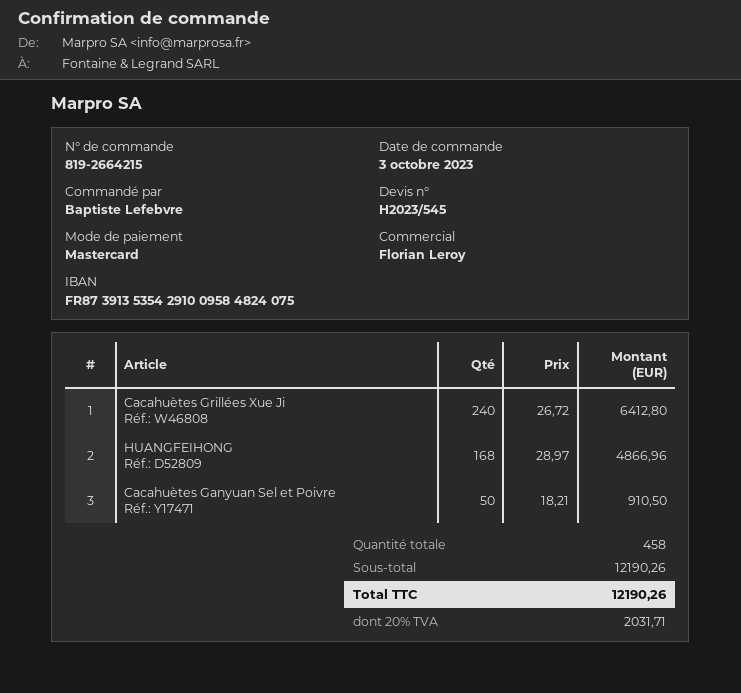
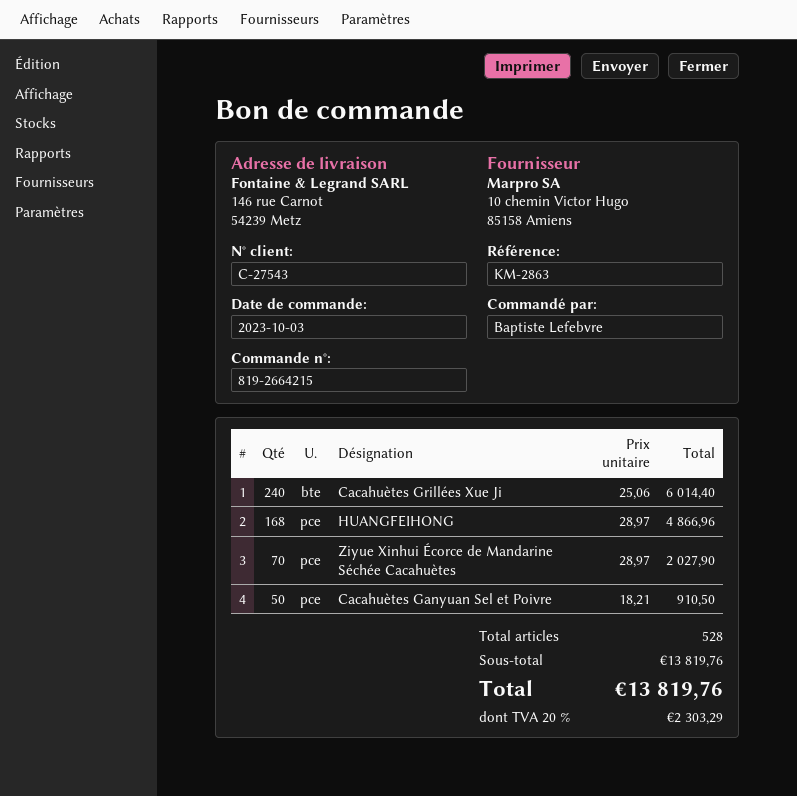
Cacahuètes Grillées Xue Ji: 240 x 26.72 = 6412.80 -> 240 x 25.06 = 6014.40
Ziyue Xinhui Écorce de Mandarine Séchée Cacahuètes: none -> 70 x 28.97 = 2027.90
total quantity: 458 -> 528
subtotal: 12190.26 -> 13819.76
tax: 20% = 2031.71 -> 20% = 2303.29
total: 12190.26 -> 13819.76

